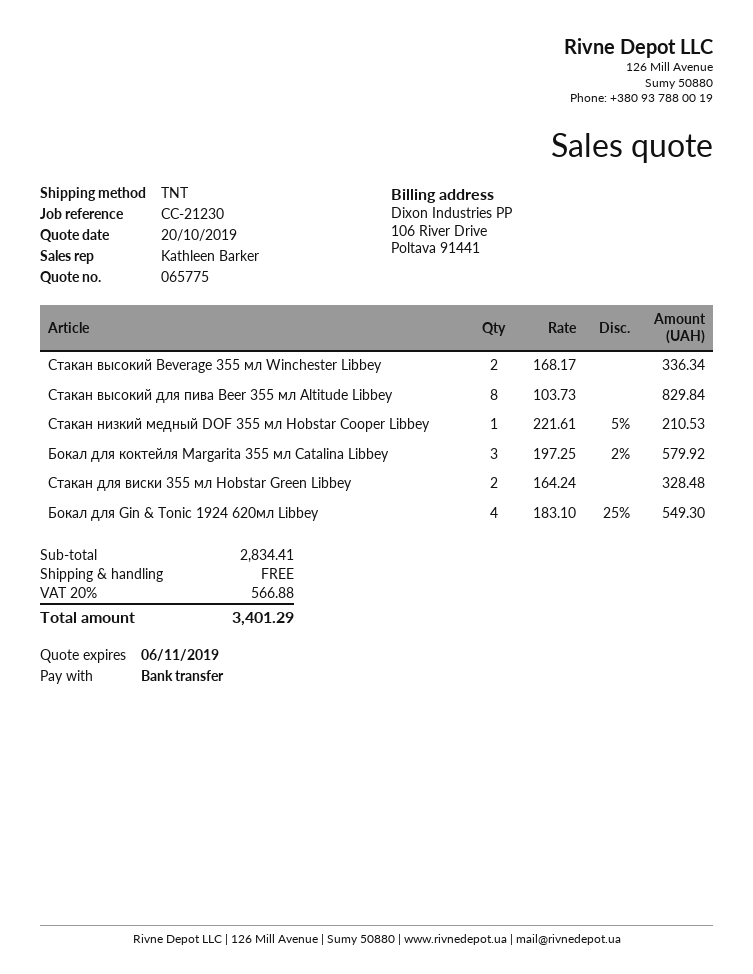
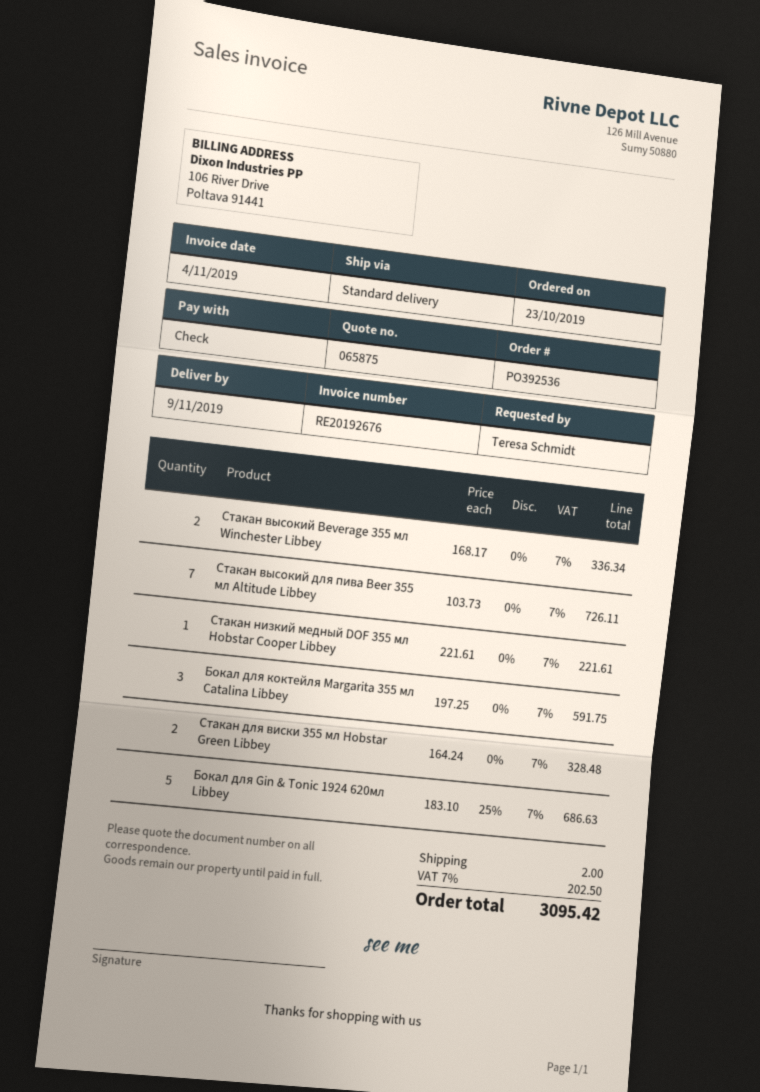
quote number: 065775 -> 065875
payment method: bank transfer -> cheque
shipping method: TNT -> standard
Стакан высокий для пива Beer 355 мл Altitude Libbey: 8 x 103.73 = 829.84 -> 7 x 103.73 = 726.11
Стакан низкий медный DOF 355 мл Hobstar Cooper Libbey: 1 x 221.61 - 5% = 210.53 -> 1 x 221.61 = 221.61
Бокал для коктейля Margarita 355 мл Catalina Libbey: 3 x 197.25 - 2% = 579.92 -> 3 x 197.25 = 591.75
Бокал для Gin & Tonic 1924 620мл Libbey: 4 x 183.10 - 25% = 549.30 -> 5 x 183.10 - 25% = 686.63
shipping: 0.00 -> 2.00
tax: 20% = 566.88 -> 7% = 202.50
total: 3401.29 -> 3095.42

